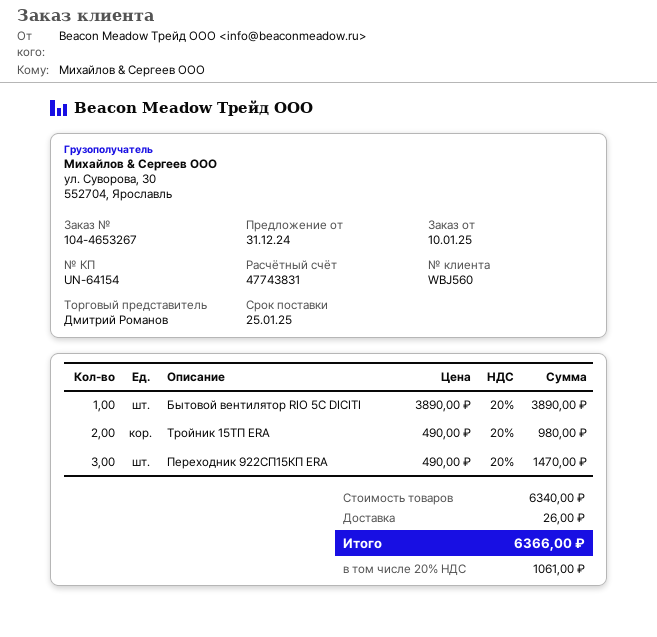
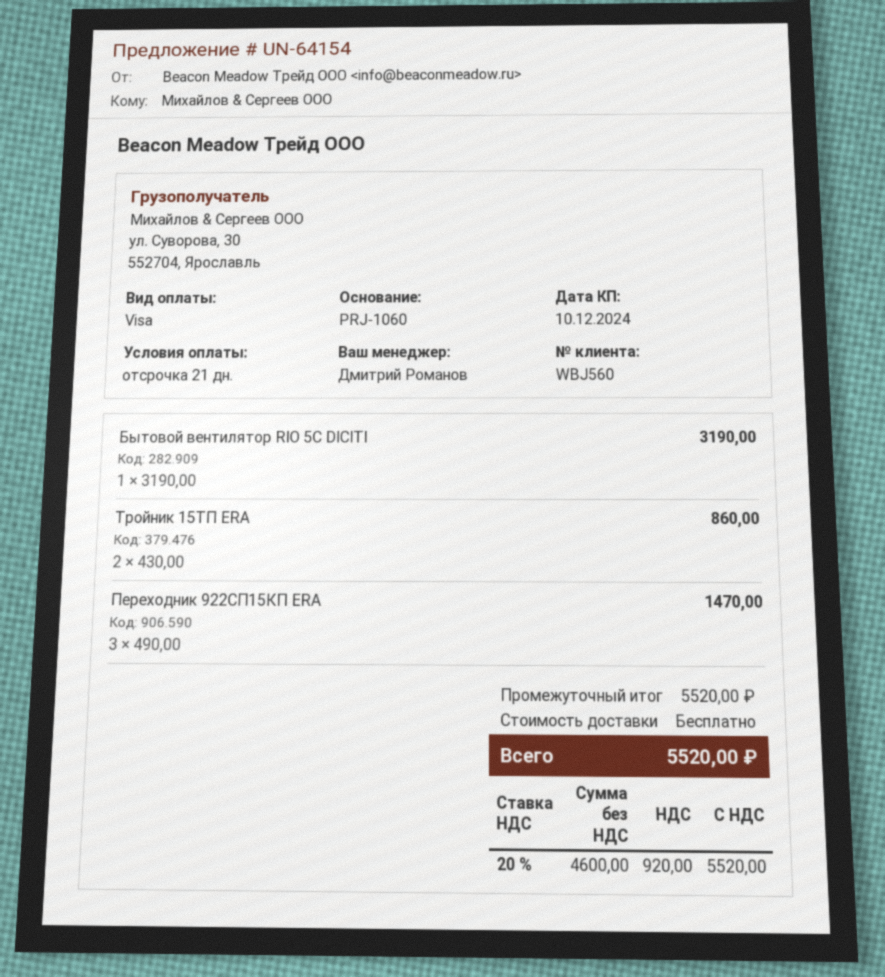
quote date: 2024-12-31 -> 2024-12-10
Бытовой вентилятор RIO 5C DICITI: 1 x 3890.00 = 3890.00 -> 1 x 3190.00 = 3190.00
Тройник 15ТП ERA: 2 x 490.00 = 980.00 -> 2 x 430.00 = 860.00
subtotal: 6340.00 -> 5520.00
shipping: 26.00 -> 0.00
tax: 20% = 1061.00 -> 20% = 920.00
total: 6366.00 -> 5520.00

